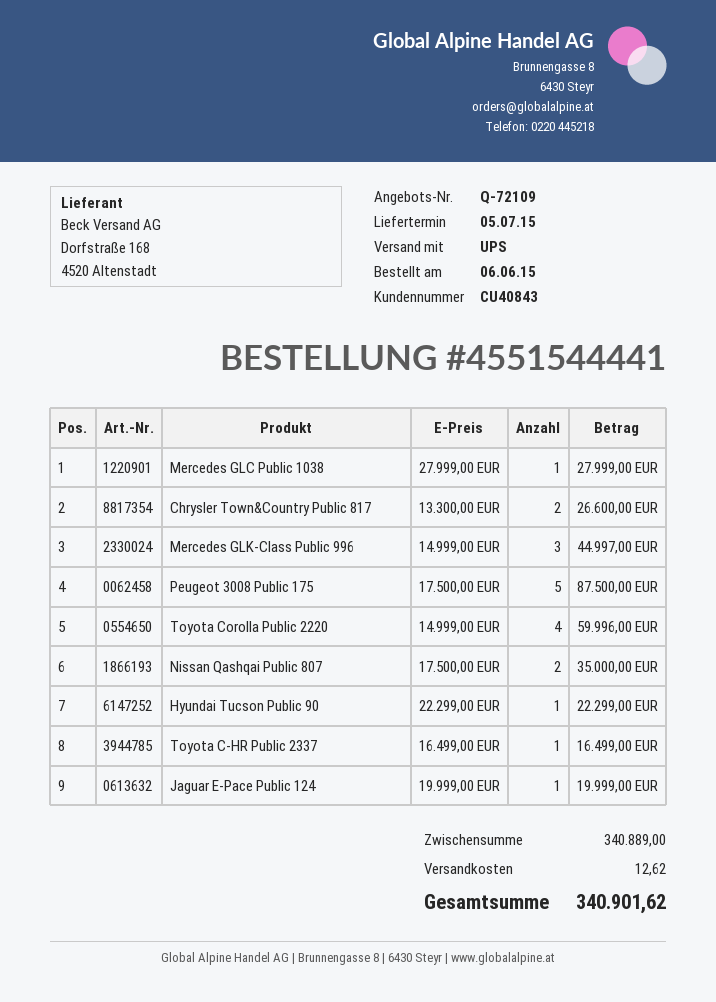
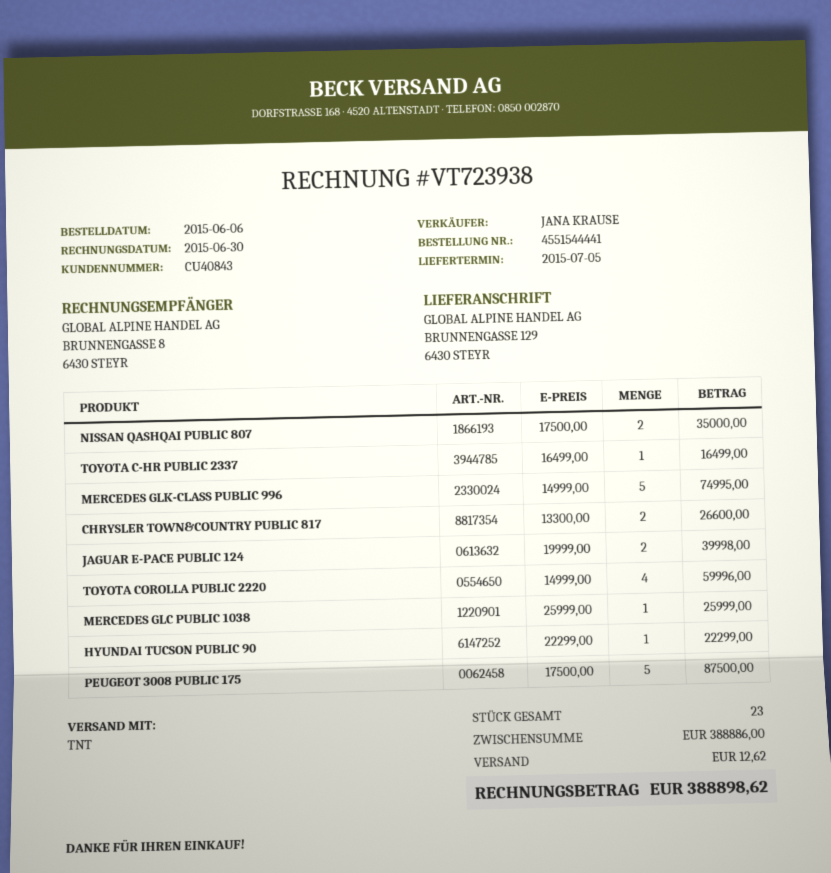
shipping method: UPS -> TNT
Mercedes GLC Public 1038: 1 x 27999.00 = 27999.00 -> 1 x 25999.00 = 25999.00
Mercedes GLK-Class Public 996: 3 x 14999.00 = 44997.00 -> 5 x 14999.00 = 74995.00
Jaguar E-Pace Public 124: 1 x 19999.00 = 19999.00 -> 2 x 19999.00 = 39998.00
subtotal: 340889.00 -> 388886.00
total: 340901.62 -> 388898.62

